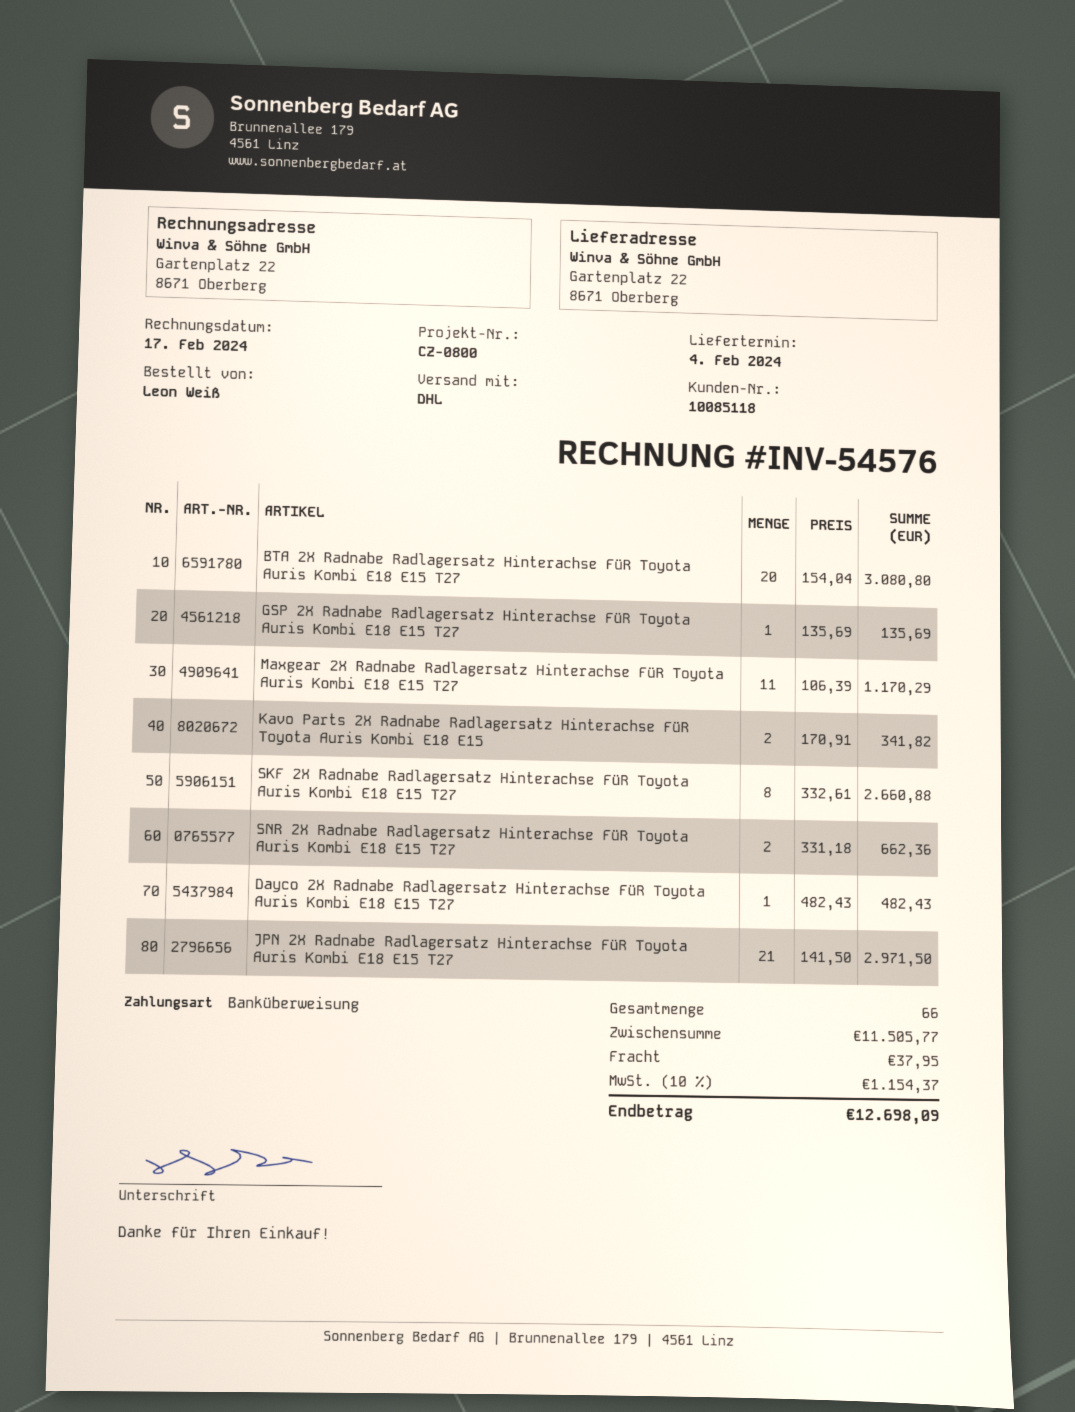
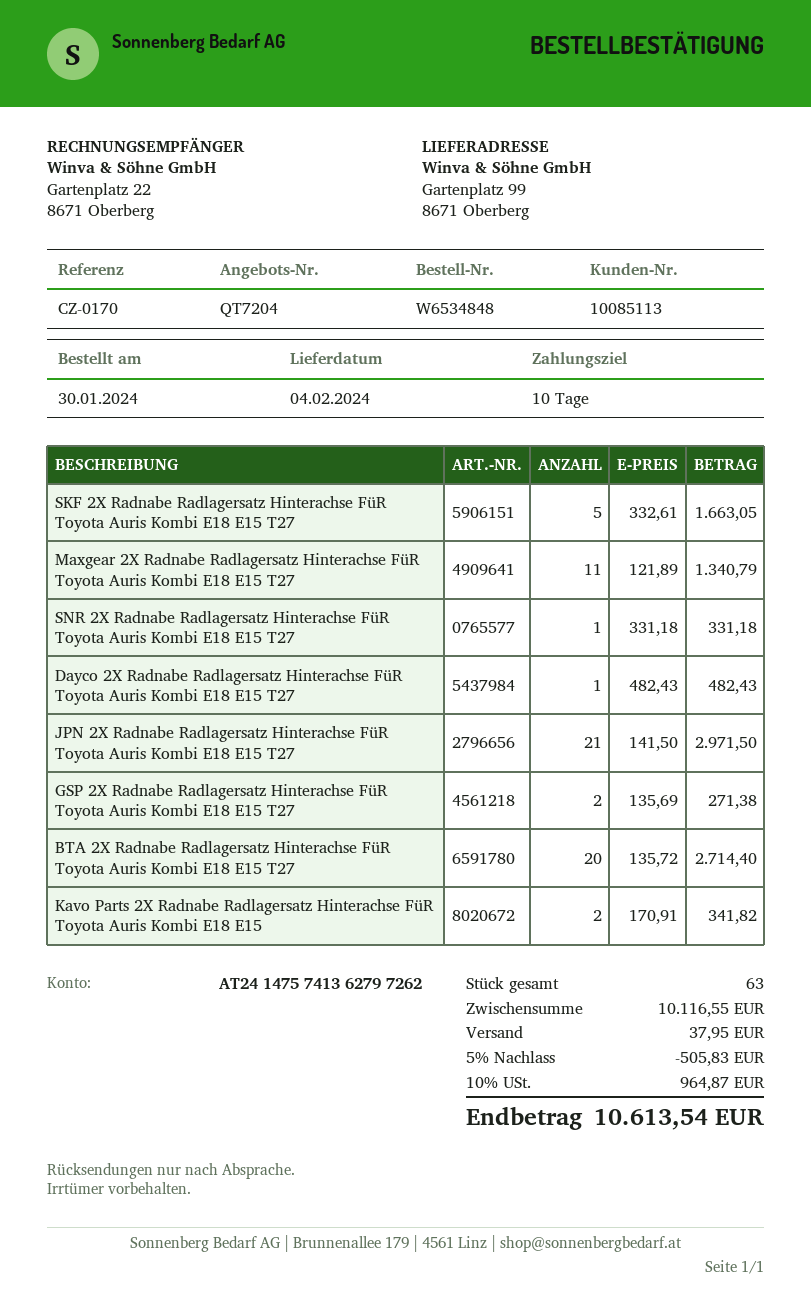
customer number: 10085118 -> 10085113
reference: CZ-0800 -> CZ-0170
ship to: Gartenplatz 22, 8671 Oberberg -> Gartenplatz 99, 8671 Oberberg
BTA 2X Radnabe Radlagersatz Hinterachse FüR Toyota Auris Kombi E18 E15 T27: 20 x 154.04 = 3080.80 -> 20 x 135.72 = 2714.40
GSP 2X Radnabe Radlagersatz Hinterachse FüR Toyota Auris Kombi E18 E15 T27: 1 x 135.69 = 135.69 -> 2 x 135.69 = 271.38
Maxgear 2X Radnabe Radlagersatz Hinterachse FüR Toyota Auris Kombi E18 E15 T27: 11 x 106.39 = 1170.29 -> 11 x 121.89 = 1340.79
SKF 2X Radnabe Radlagersatz Hinterachse FüR Toyota Auris Kombi E18 E15 T27: 8 x 332.61 = 2660.88 -> 5 x 332.61 = 1663.05
SNR 2X Radnabe Radlagersatz Hinterachse FüR Toyota Auris Kombi E18 E15 T27: 2 x 331.18 = 662.36 -> 1 x 331.18 = 331.18
total quantity: 66 -> 63
subtotal: 11505.77 -> 10116.55
discount: none -> 5% = 505.83
tax: 10% = 1154.37 -> 10% = 964.87
total: 12698.09 -> 10613.54

